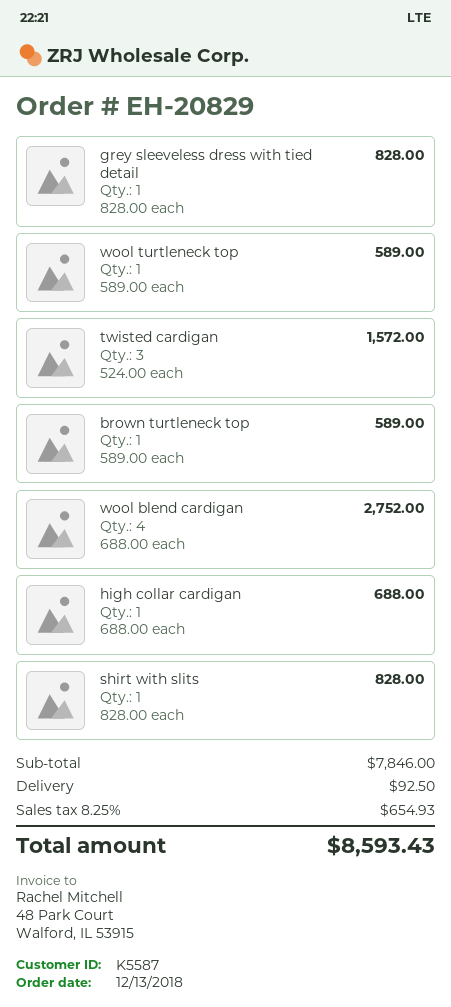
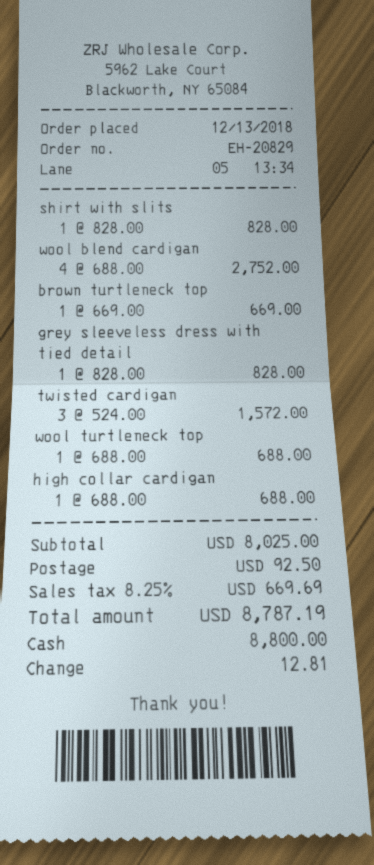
wool turtleneck top: 1 x 589.00 = 589.00 -> 1 x 688.00 = 688.00
brown turtleneck top: 1 x 589.00 = 589.00 -> 1 x 669.00 = 669.00
subtotal: 7846.00 -> 8025.00
tax: 8.25% = 654.93 -> 8.25% = 669.69
total: 8593.43 -> 8787.19

